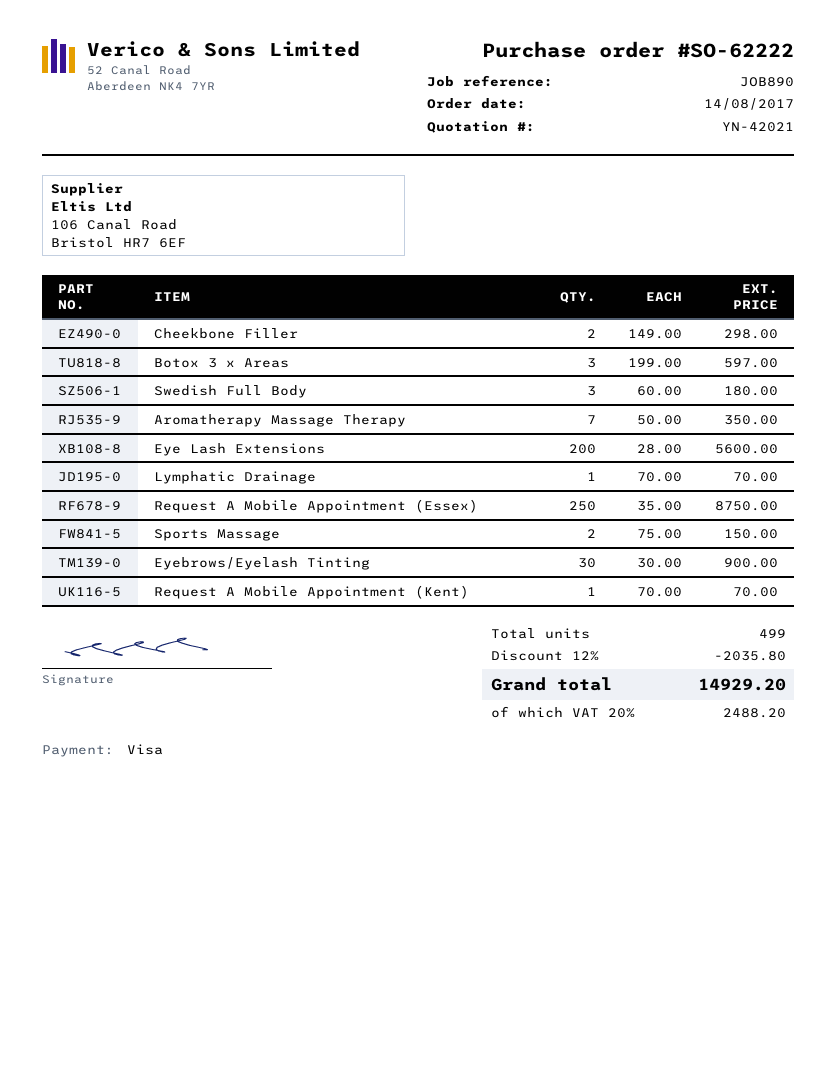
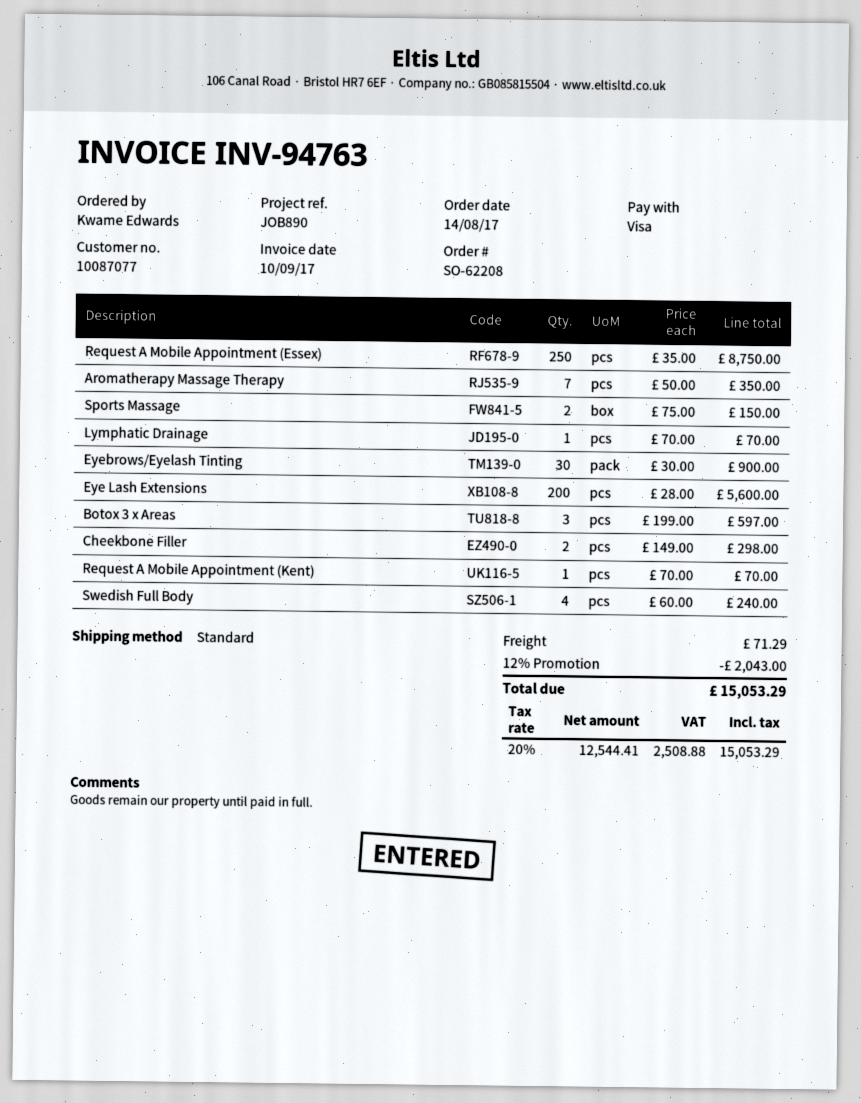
order number: SO-62222 -> SO-62208
Swedish Full Body: 3 x 60.00 = 180.00 -> 4 x 60.00 = 240.00
discount: 12% = 2035.80 -> 12% = 2043.00
shipping: none -> 71.29
tax: 20% = 2488.20 -> 20% = 2508.88
total: 14929.20 -> 15053.29

